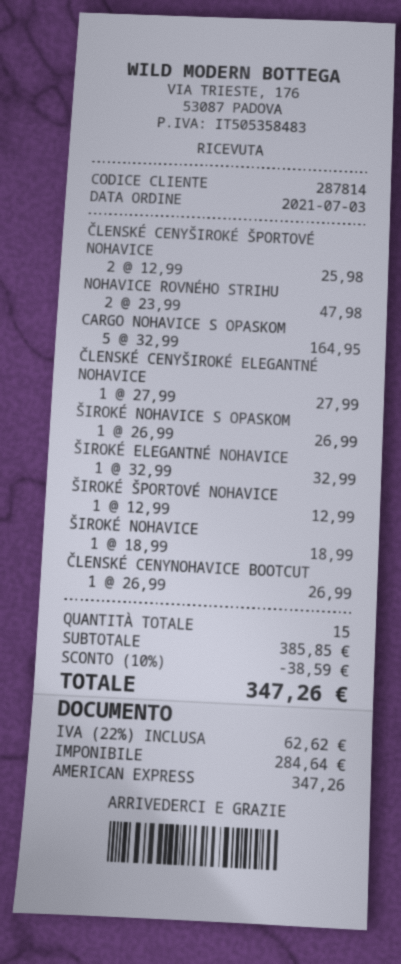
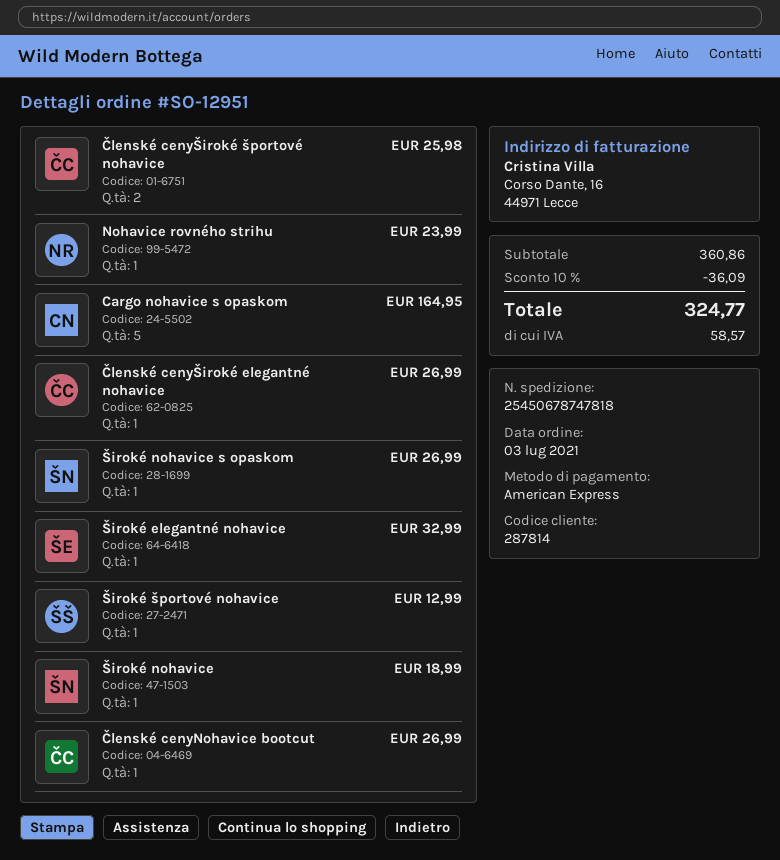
NOHAVICE ROVNÉHO STRIHU: 2 for 47.98 -> 1 for 23.99
ČLENSKÉ CENYŠIROKÉ ELEGANTNÉ NOHAVICE: 1 for 27.99 -> 1 for 26.99
subtotal: 385.85 -> 360.86
discount: 10% = 38.59 -> 10% = 36.09
tax: 62.62 -> 58.57
total: 347.26 -> 324.77

